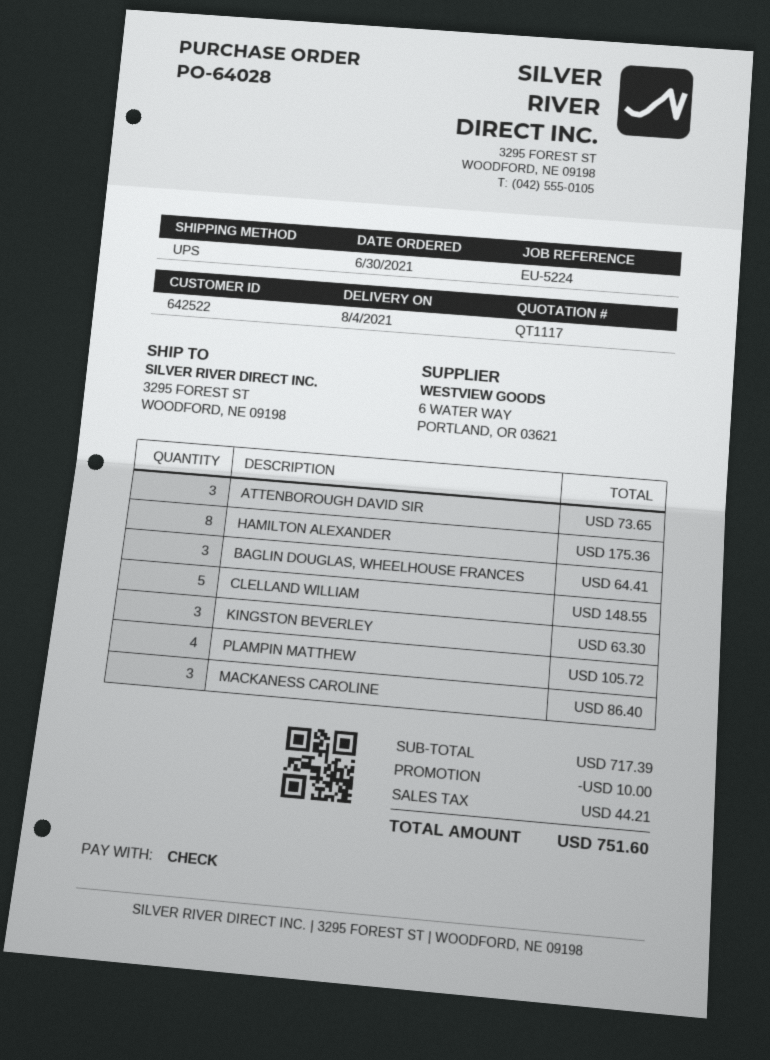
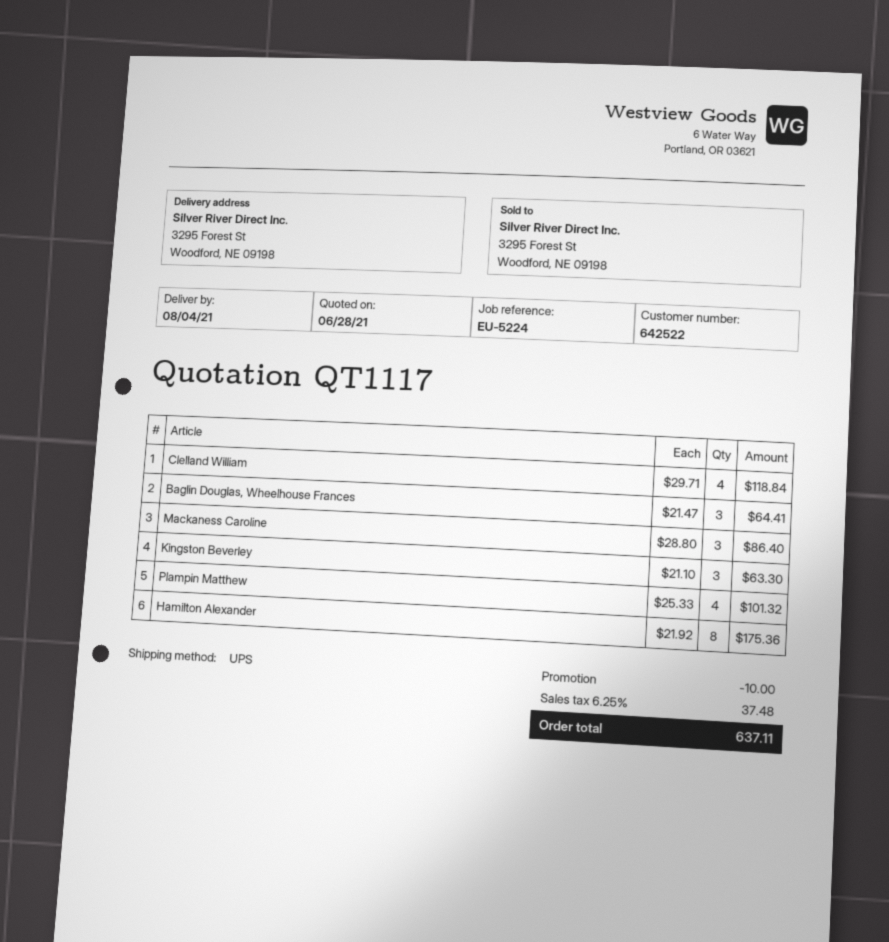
ATTENBOROUGH DAVID SIR: 3 for 73.65 -> none
CLELLAND WILLIAM: 5 for 148.55 -> 4 for 118.84
PLAMPIN MATTHEW: 4 for 105.72 -> 4 for 101.32
tax: 44.21 -> 37.48
total: 751.60 -> 637.11

